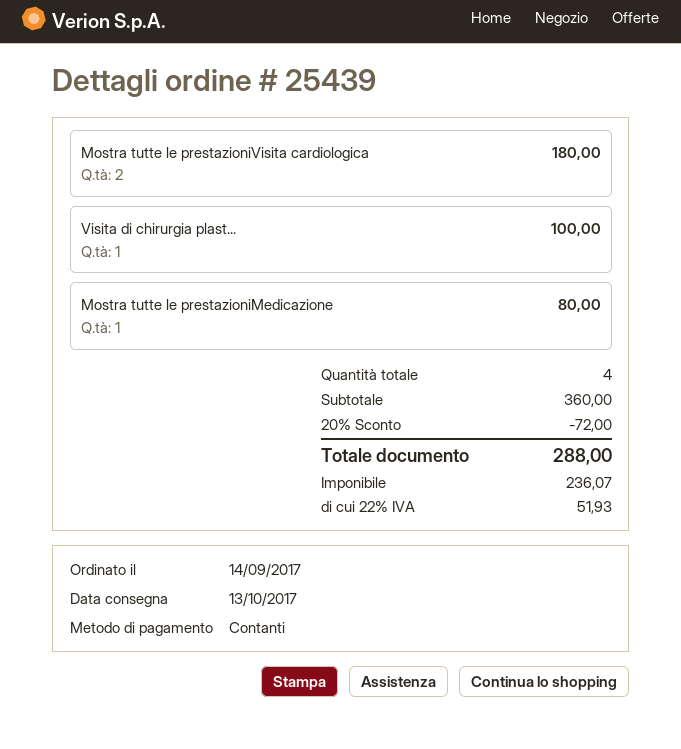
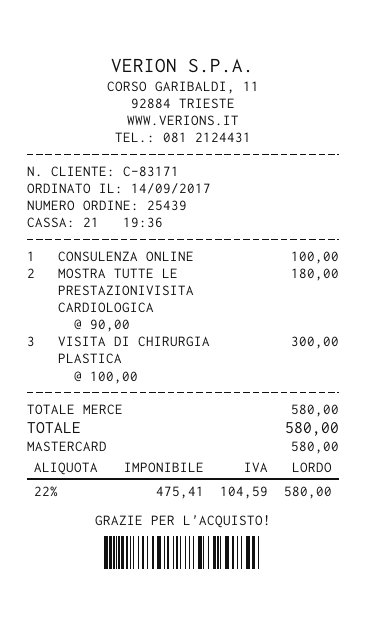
payment method: cash -> Mastercard
Visita di chirurgia plast...: 1 for 100.00 -> 3 for 300.00
Mostra tutte le prestazioniMedicazione: 1 for 80.00 -> none
CONSULENZA ONLINE: none -> 1 for 100.00
subtotal: 360.00 -> 580.00
discount: 20% = 72.00 -> none
net: 236.07 -> 475.41
tax: 22% = 51.93 -> 22% = 104.59
total: 288.00 -> 580.00

